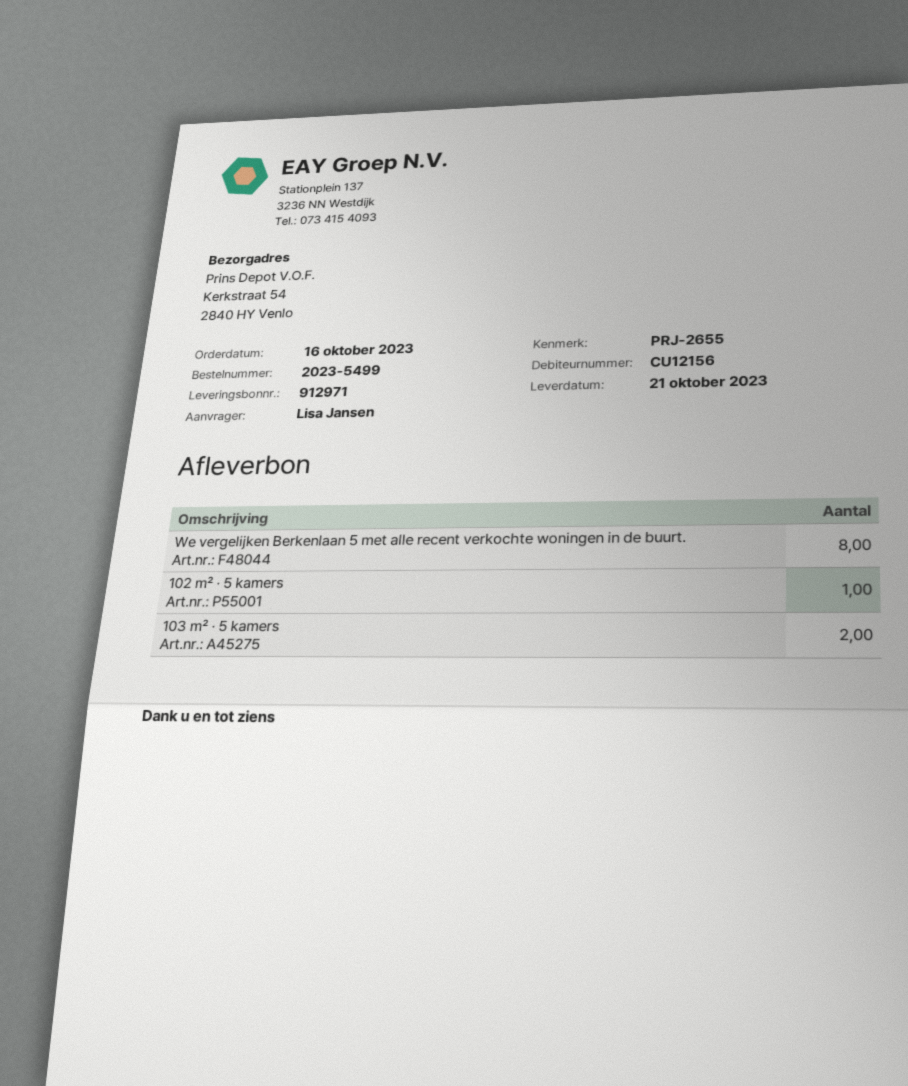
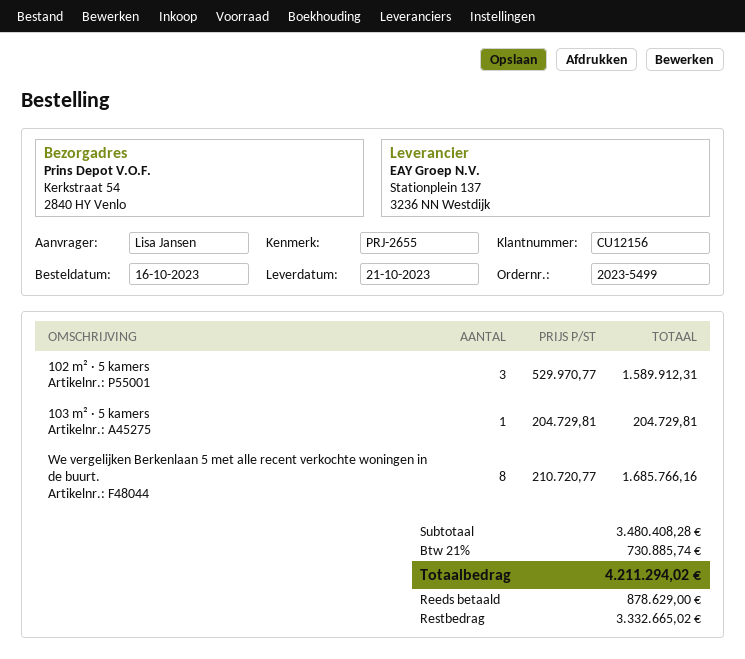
102 m² · 5 kamers: 1 -> 3
103 m² · 5 kamers: 2 -> 1

